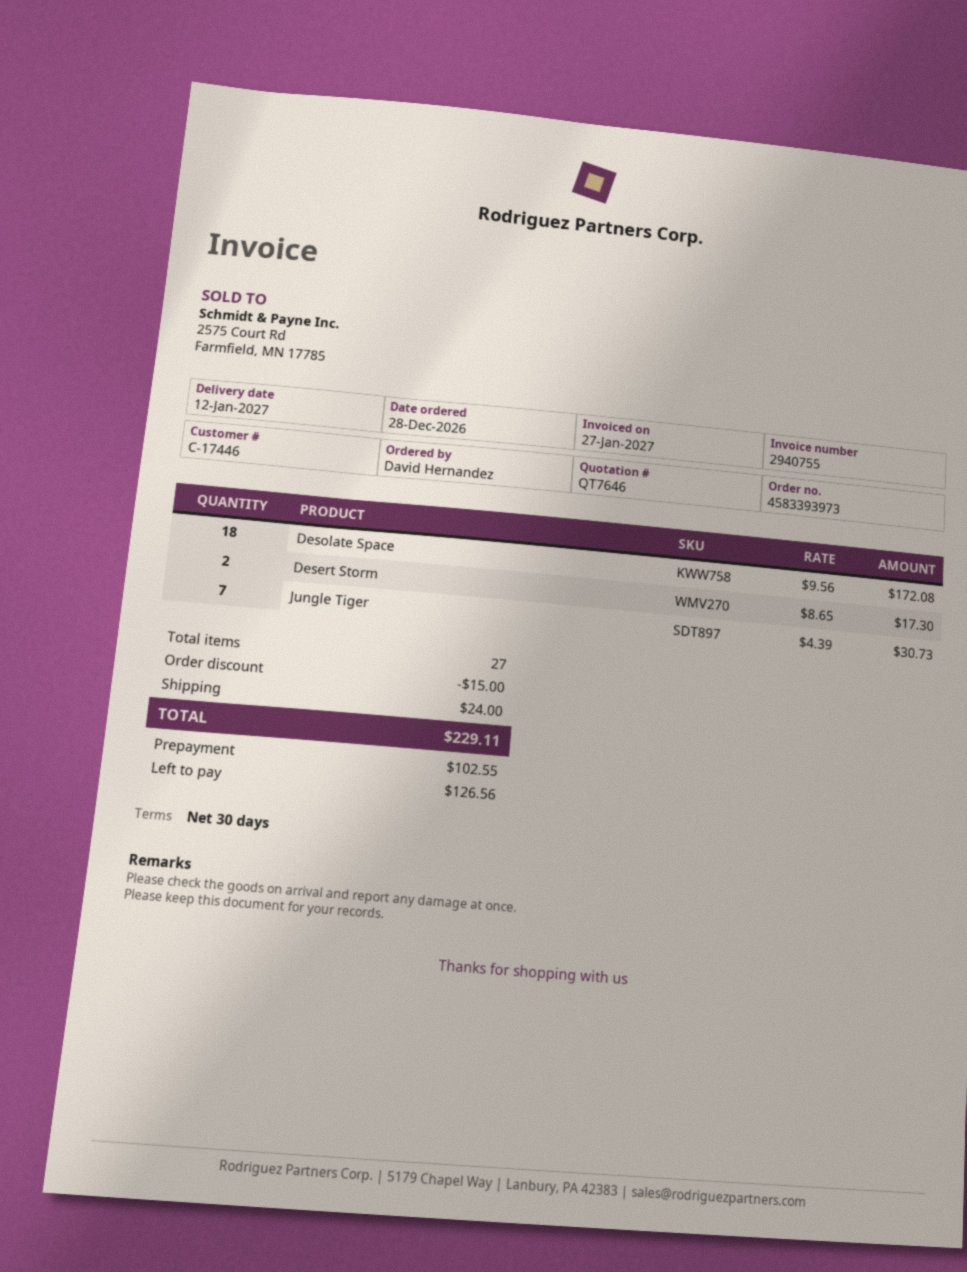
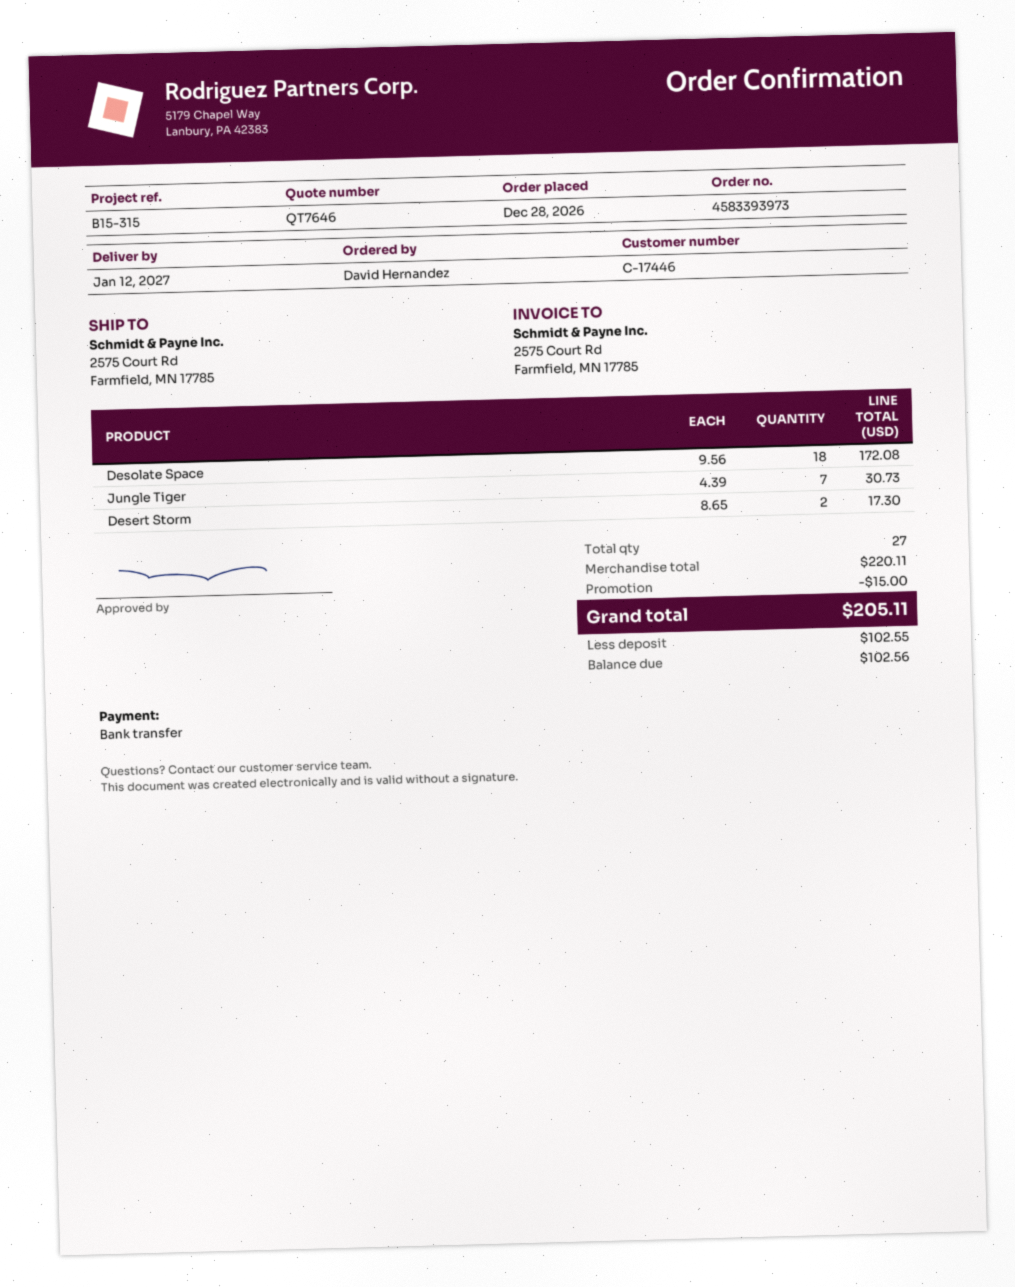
shipping: 24.00 -> none
total: 229.11 -> 205.11
balance: 126.56 -> 102.56

